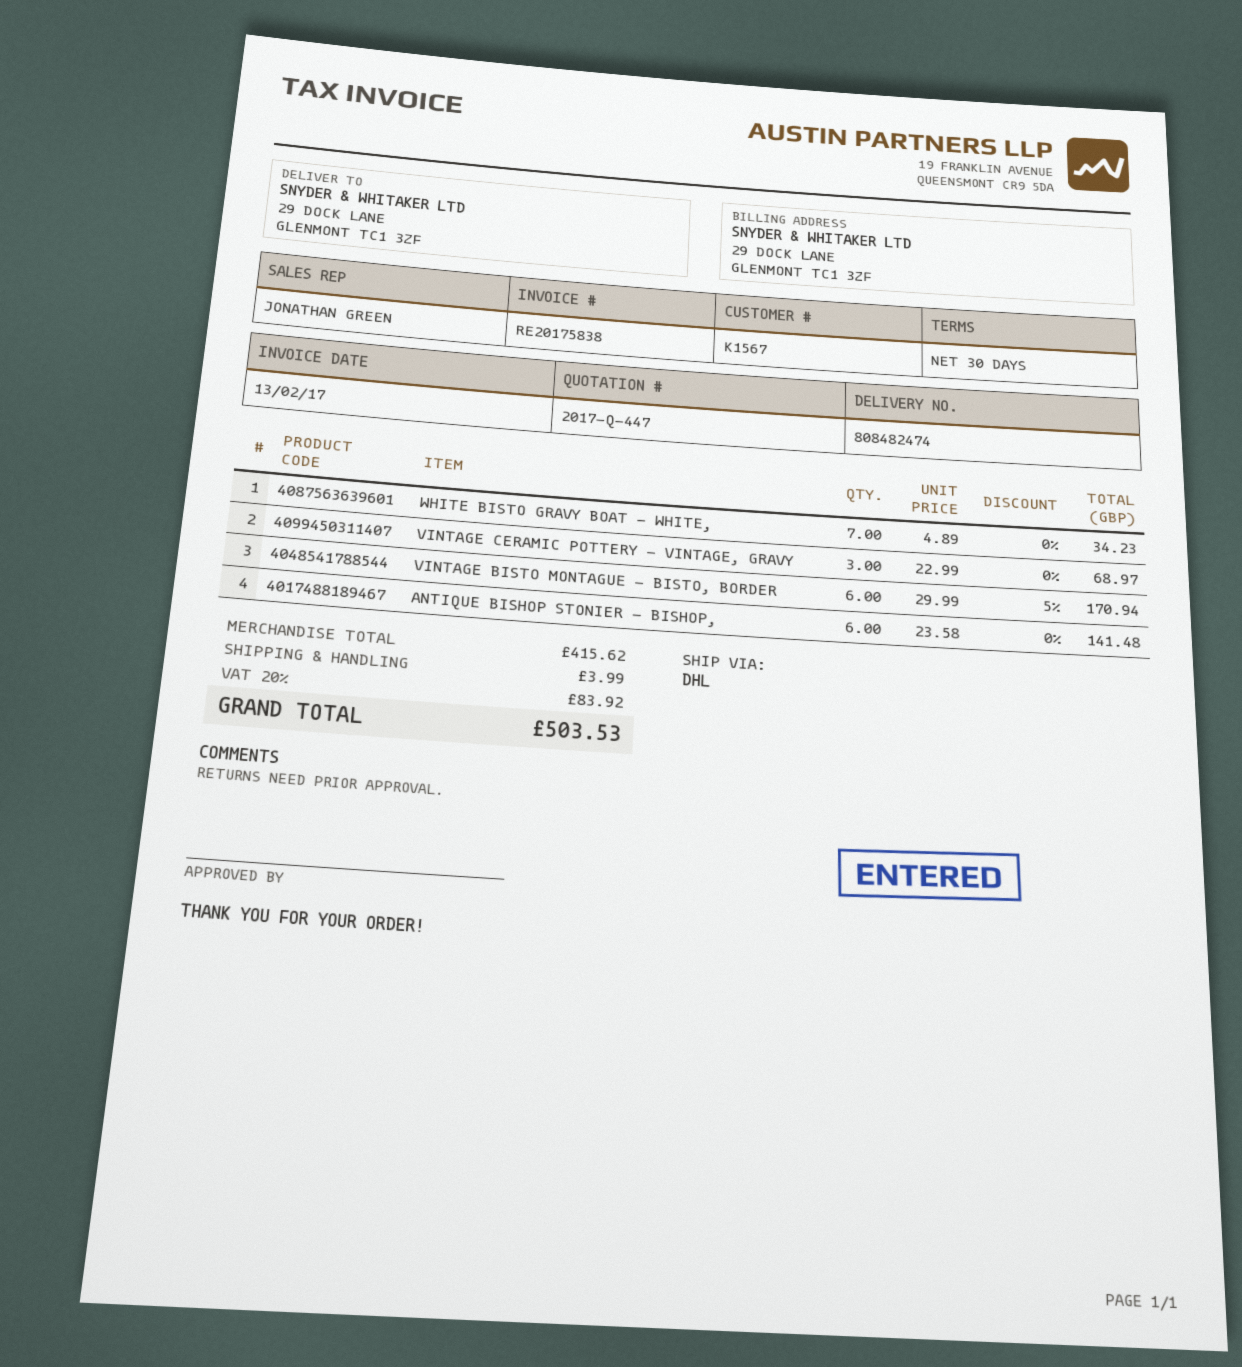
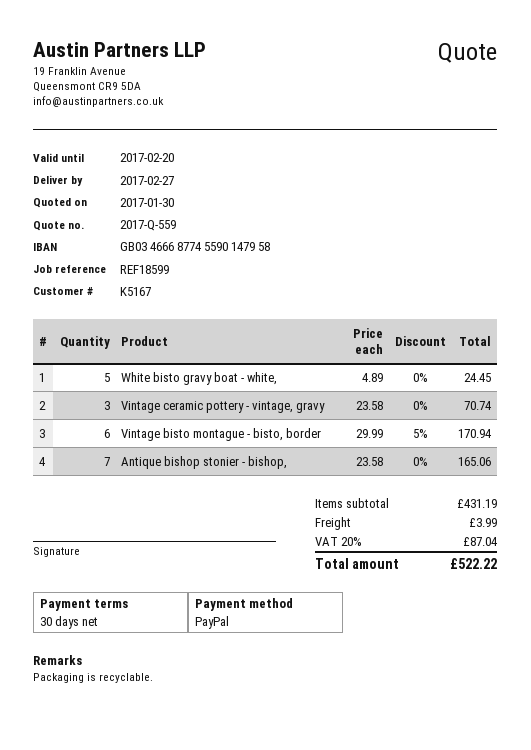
quote number: 2017-Q-447 -> 2017-Q-559
customer number: K1567 -> K5167
WHITE BISTO GRAVY BOAT - WHITE,: 7 x 4.89 = 34.23 -> 5 x 4.89 = 24.45
VINTAGE CERAMIC POTTERY - VINTAGE, GRAVY: 3 x 22.99 = 68.97 -> 3 x 23.58 = 70.74
ANTIQUE BISHOP STONIER - BISHOP,: 6 x 23.58 = 141.48 -> 7 x 23.58 = 165.06
subtotal: 415.62 -> 431.19
tax: 20% = 83.92 -> 20% = 87.04
total: 503.53 -> 522.22

